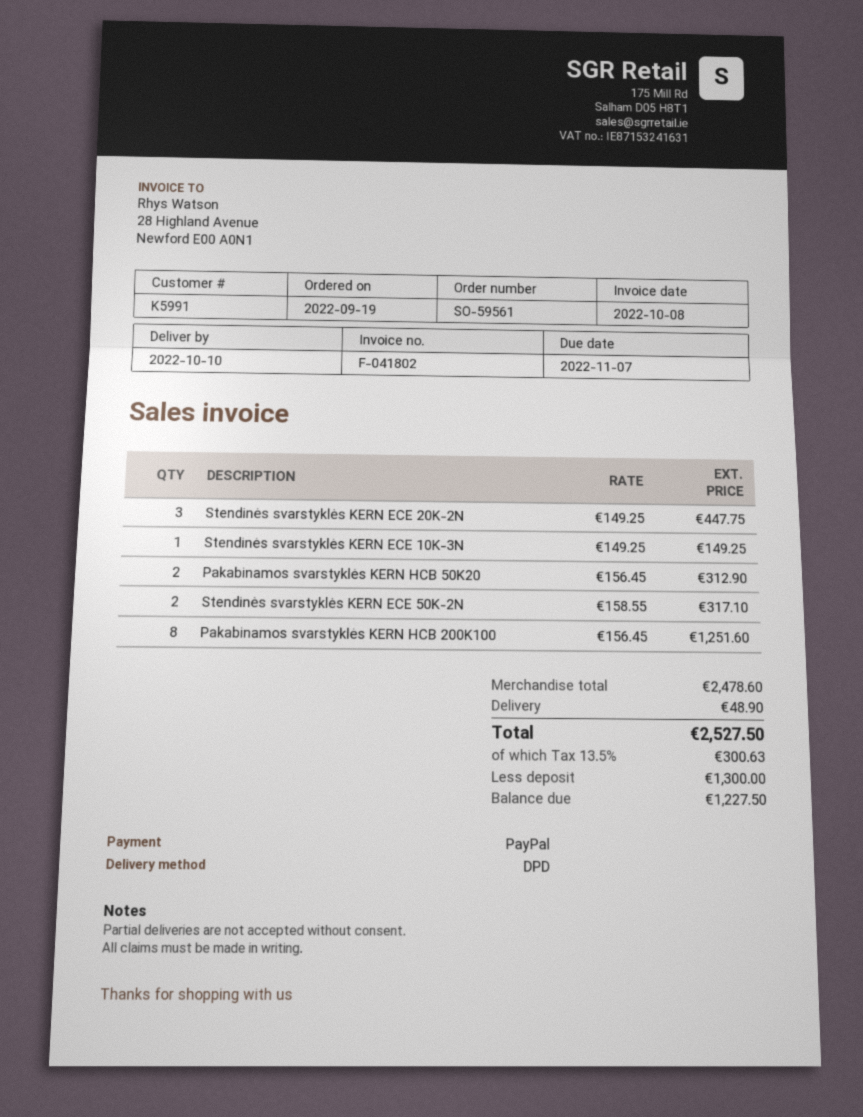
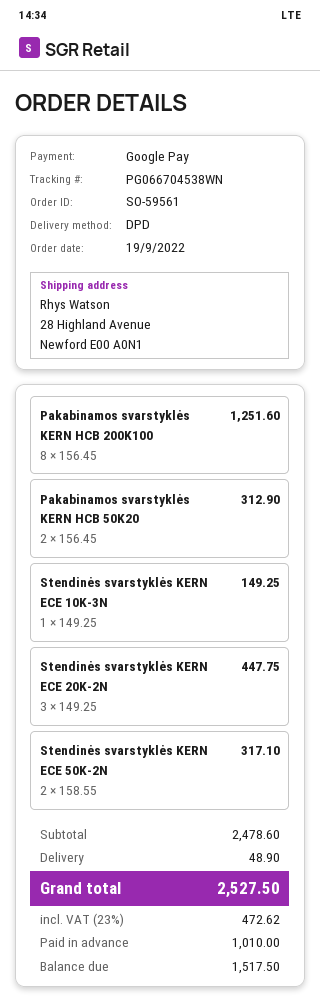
payment method: PayPal -> Google Pay
tax: 13.5% = 300.63 -> 23% = 472.62
deposit: 1300.00 -> 1010.00
balance: 1227.50 -> 1517.50

